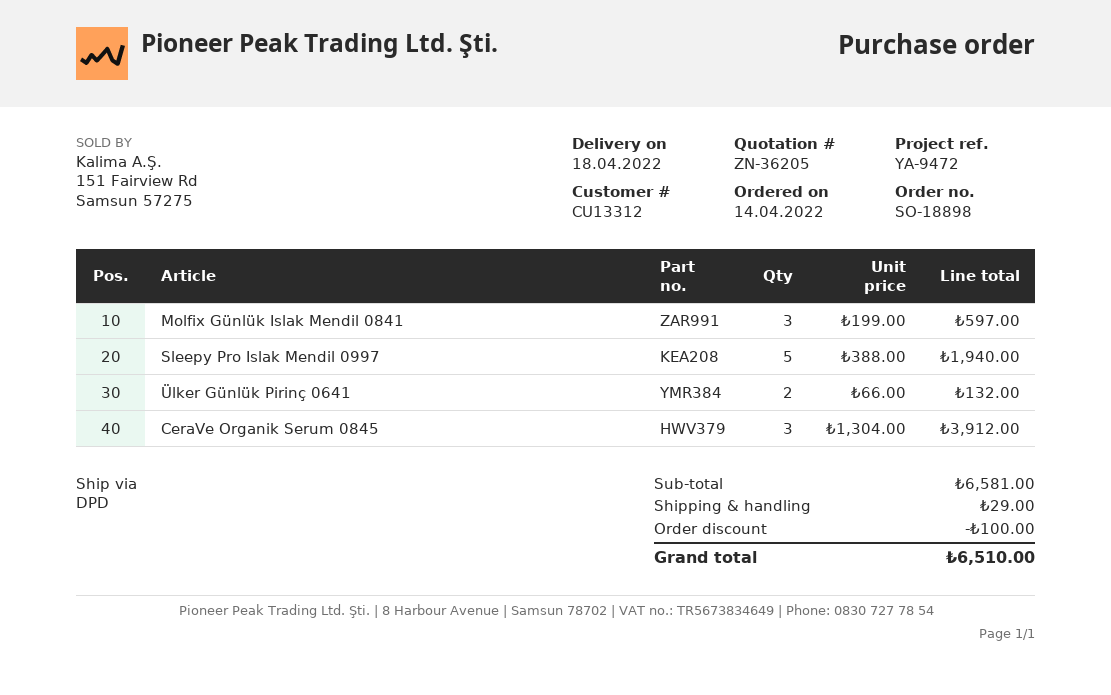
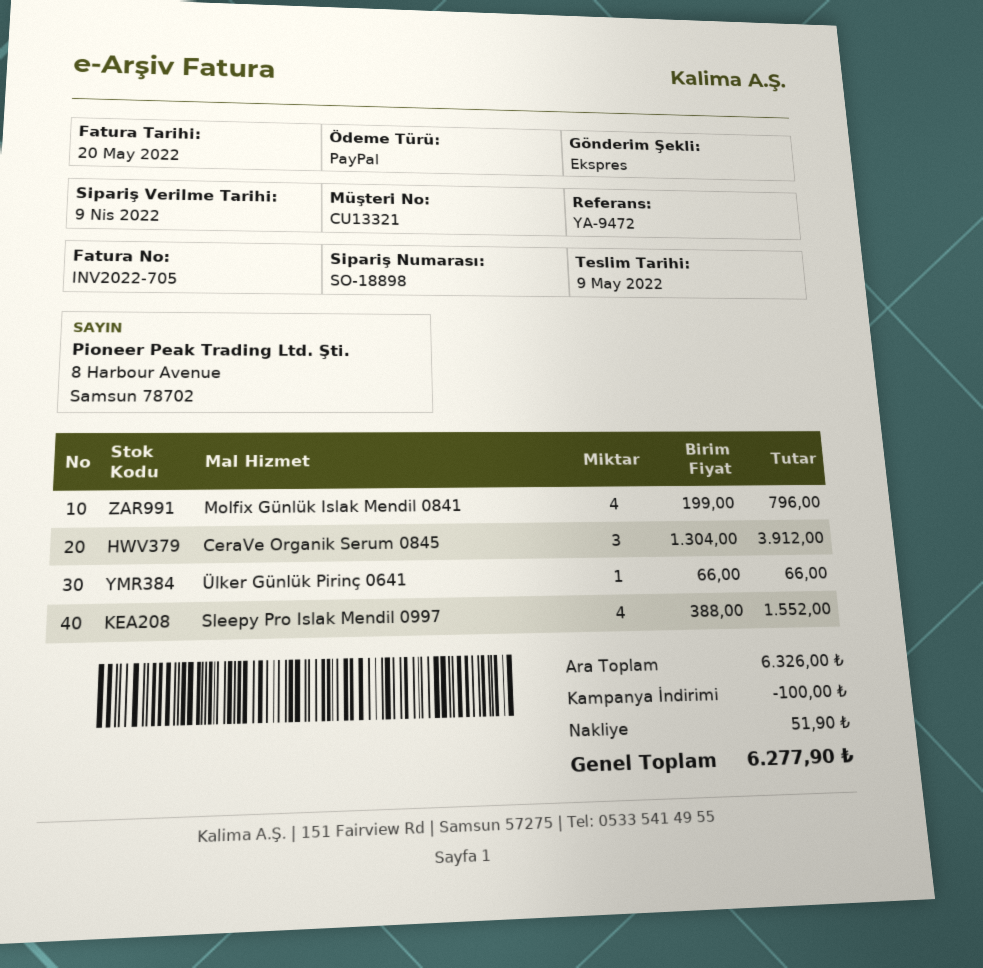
order date: 2022-04-14 -> 2022-04-09
delivery date: 2022-04-18 -> 2022-05-09
customer number: CU13312 -> CU13321
shipping method: DPD -> express
Molfix Günlük Islak Mendil 0841: 3 x 199.00 = 597.00 -> 4 x 199.00 = 796.00
Sleepy Pro Islak Mendil 0997: 5 x 388.00 = 1940.00 -> 4 x 388.00 = 1552.00
Ülker Günlük Pirinç 0641: 2 x 66.00 = 132.00 -> 1 x 66.00 = 66.00
subtotal: 6581.00 -> 6326.00
shipping: 29.00 -> 51.90
total: 6510.00 -> 6277.90

